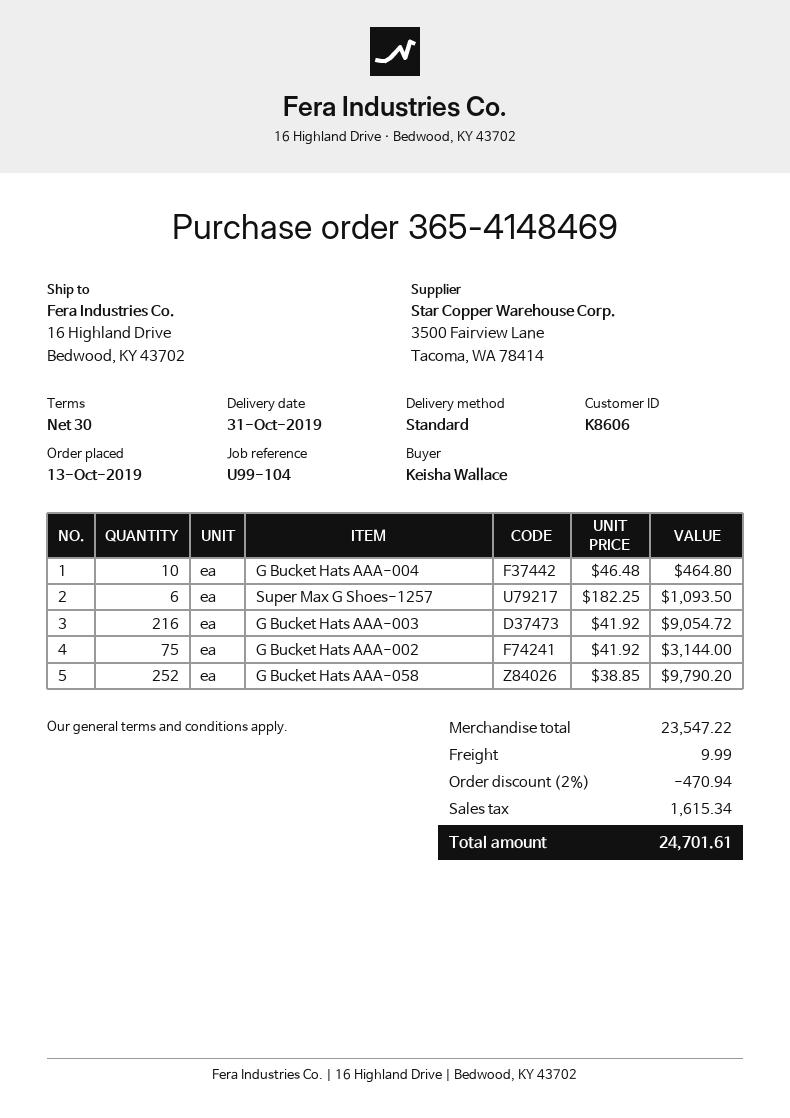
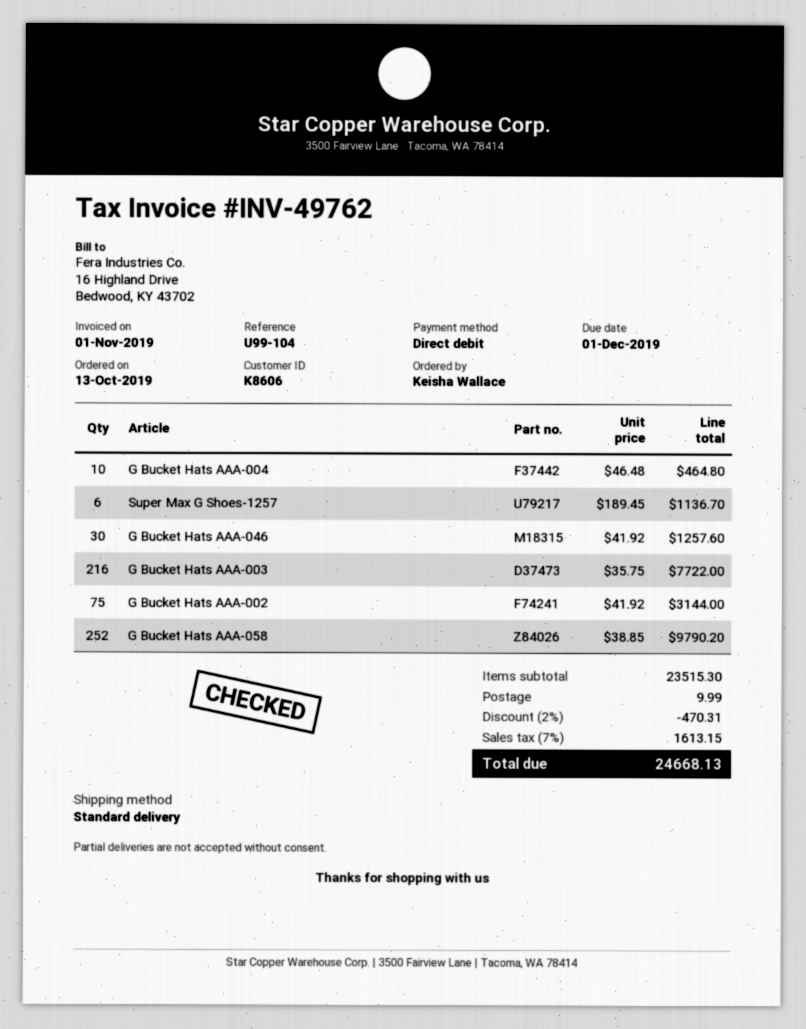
Super Max G Shoes-1257: 6 x 182.25 = 1093.50 -> 6 x 189.45 = 1136.70
G Bucket Hats AAA-003: 216 x 41.92 = 9054.72 -> 216 x 35.75 = 7722.00
G Bucket Hats AAA-046: none -> 30 x 41.92 = 1257.60
subtotal: 23547.22 -> 23515.30
discount: 2% = 470.94 -> 2% = 470.31
tax: 1615.34 -> 1613.15
total: 24701.61 -> 24668.13

